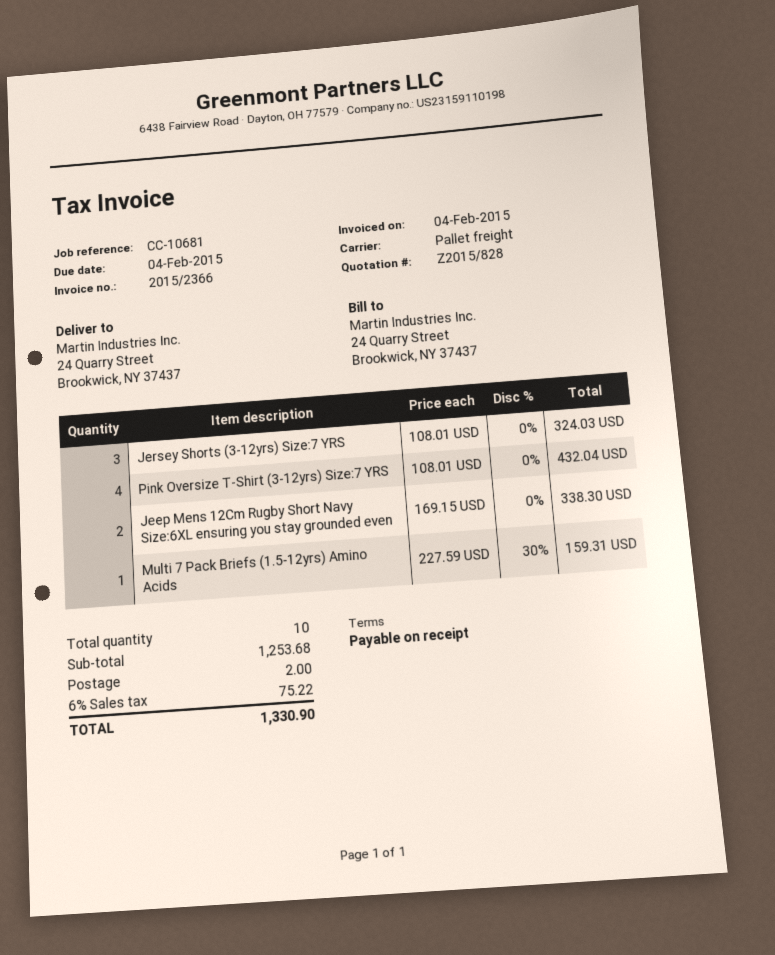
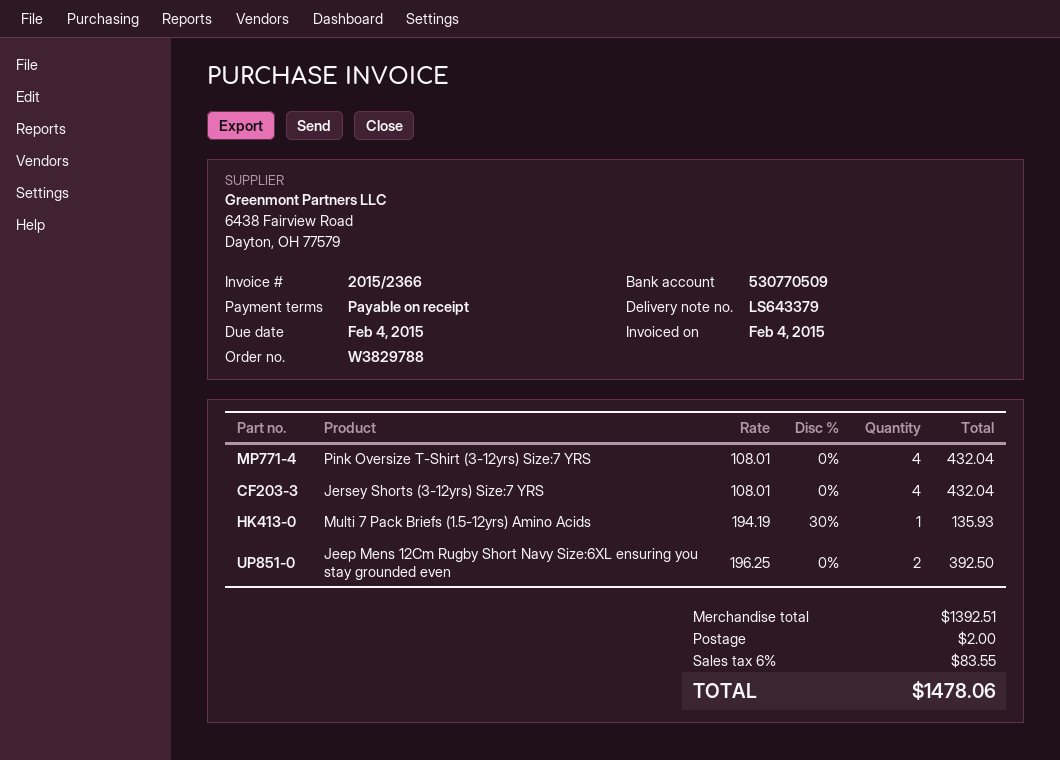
Jersey Shorts (3-12yrs) Size:7 YRS: 3 x 108.01 = 324.03 -> 4 x 108.01 = 432.04
Jeep Mens 12Cm Rugby Short Navy Size:6XL ensuring you stay grounded even: 2 x 169.15 = 338.30 -> 2 x 196.25 = 392.50
Multi 7 Pack Briefs (1.5-12yrs) Amino Acids: 1 x 227.59 - 30% = 159.31 -> 1 x 194.19 - 30% = 135.93
subtotal: 1253.68 -> 1392.51
tax: 6% = 75.22 -> 6% = 83.55
total: 1330.90 -> 1478.06

